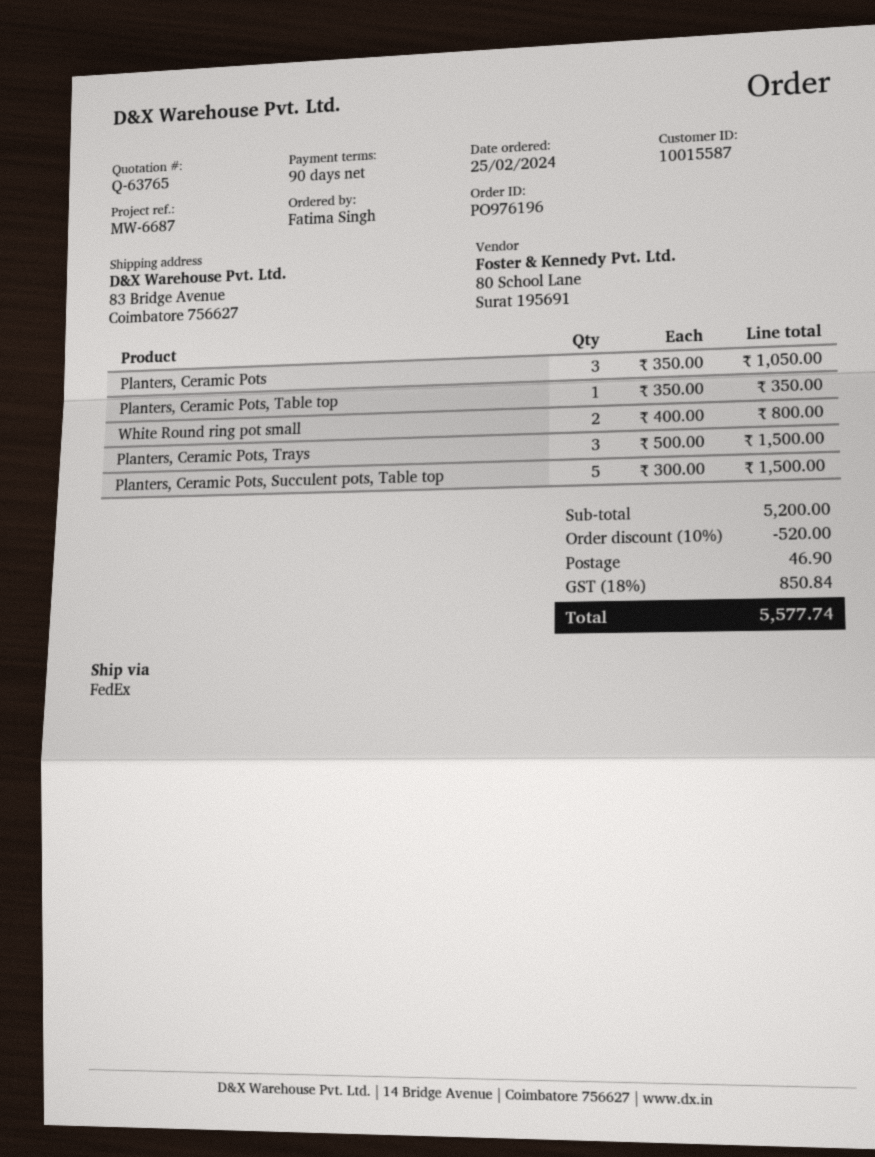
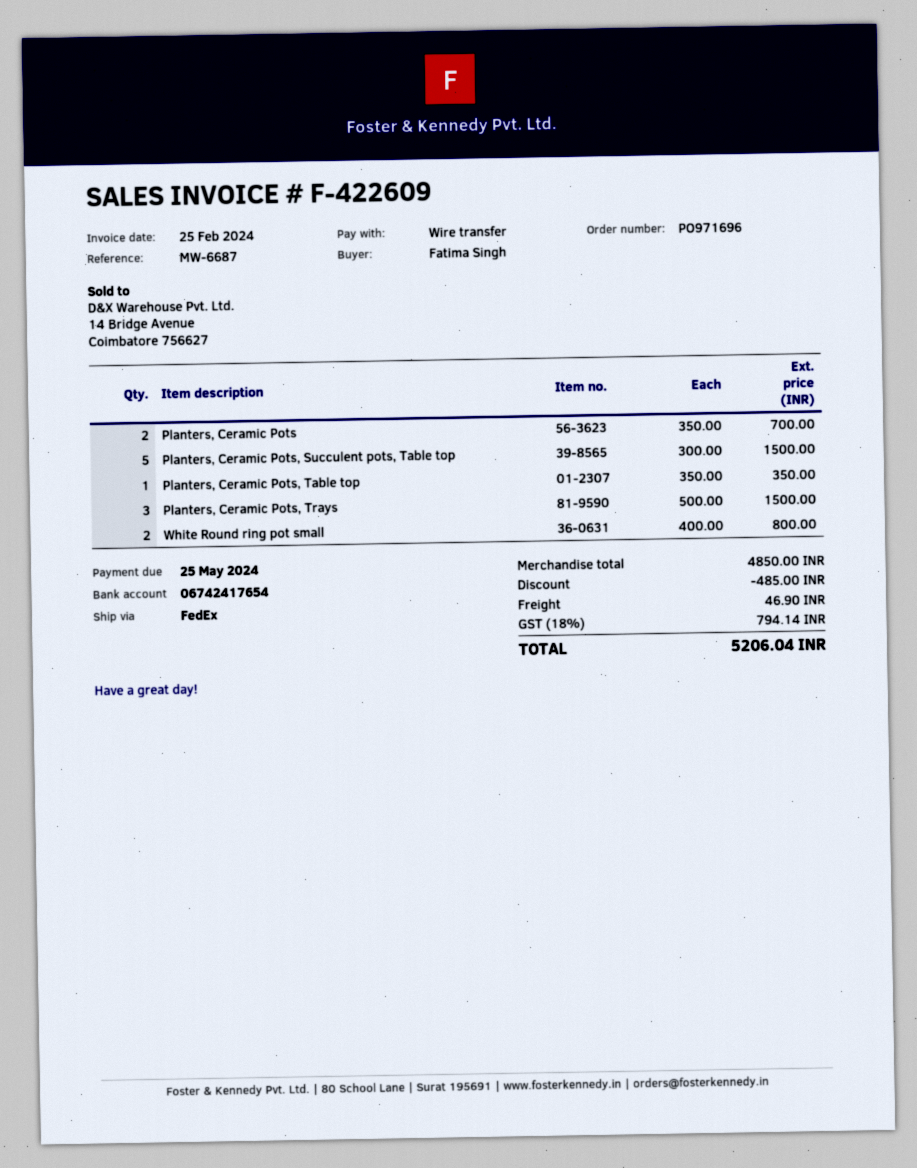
order number: PO976196 -> PO971696
Planters, Ceramic Pots: 3 x 350.00 = 1050.00 -> 2 x 350.00 = 700.00
subtotal: 5200.00 -> 4850.00
discount: 520.00 -> 485.00
tax: 18% = 850.84 -> 18% = 794.14
total: 5577.74 -> 5206.04

